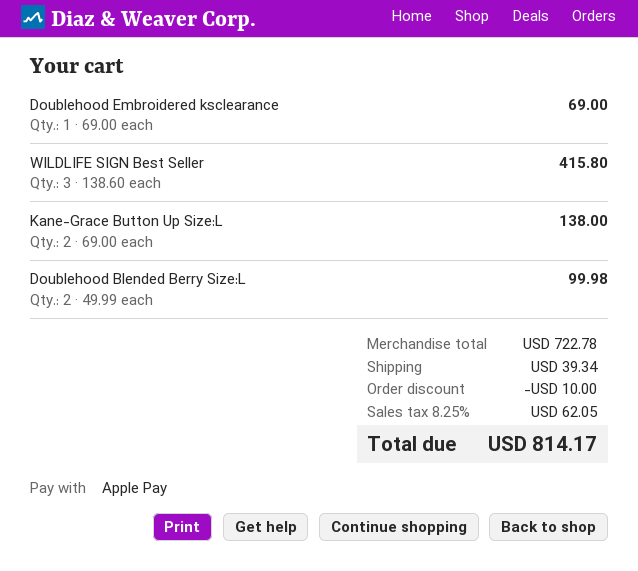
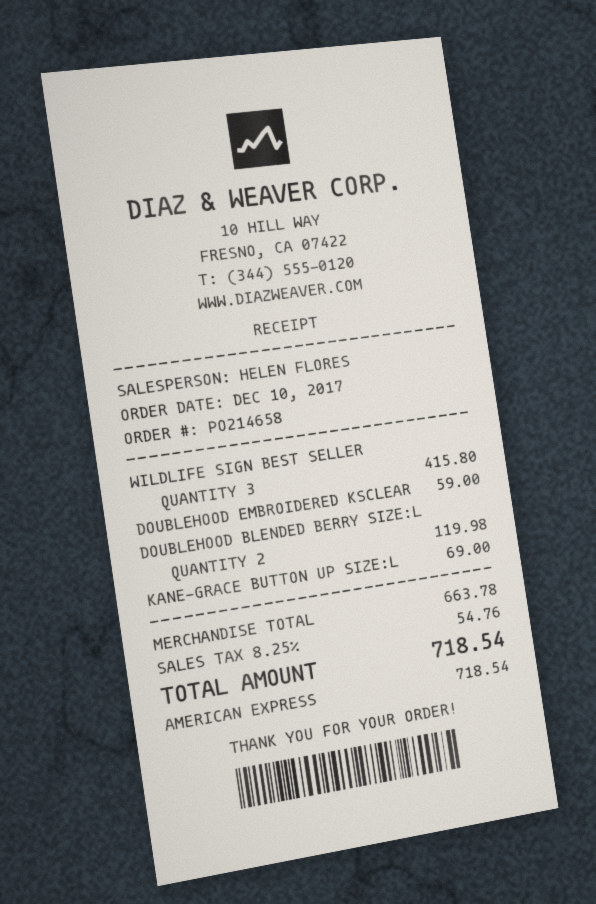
payment method: Apple Pay -> American Express
Doublehood Embroidered ksclearance: 1 for 69.00 -> 1 for 59.00
Kane-Grace Button Up Size:L: 2 for 138.00 -> 1 for 69.00
Doublehood Blended Berry Size:L: 2 for 99.98 -> 2 for 119.98
subtotal: 722.78 -> 663.78
discount: 10.00 -> none
shipping: 39.34 -> none
tax: 8.25% = 62.05 -> 8.25% = 54.76
total: 814.17 -> 718.54

